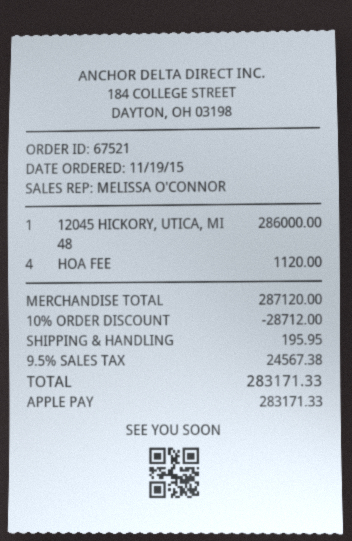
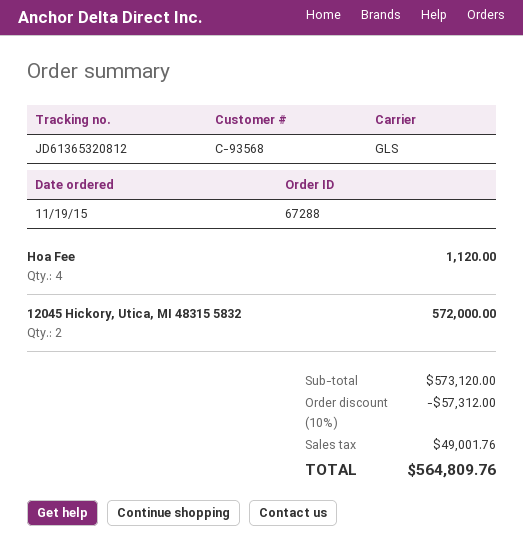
order number: 67521 -> 67288
12045 HICKORY, UTICA, MI 48: 1 for 286000.00 -> 2 for 572000.00
subtotal: 287120.00 -> 573120.00
discount: 10% = 28712.00 -> 10% = 57312.00
shipping: 195.95 -> none
tax: 24567.38 -> 49001.76
total: 283171.33 -> 564809.76

